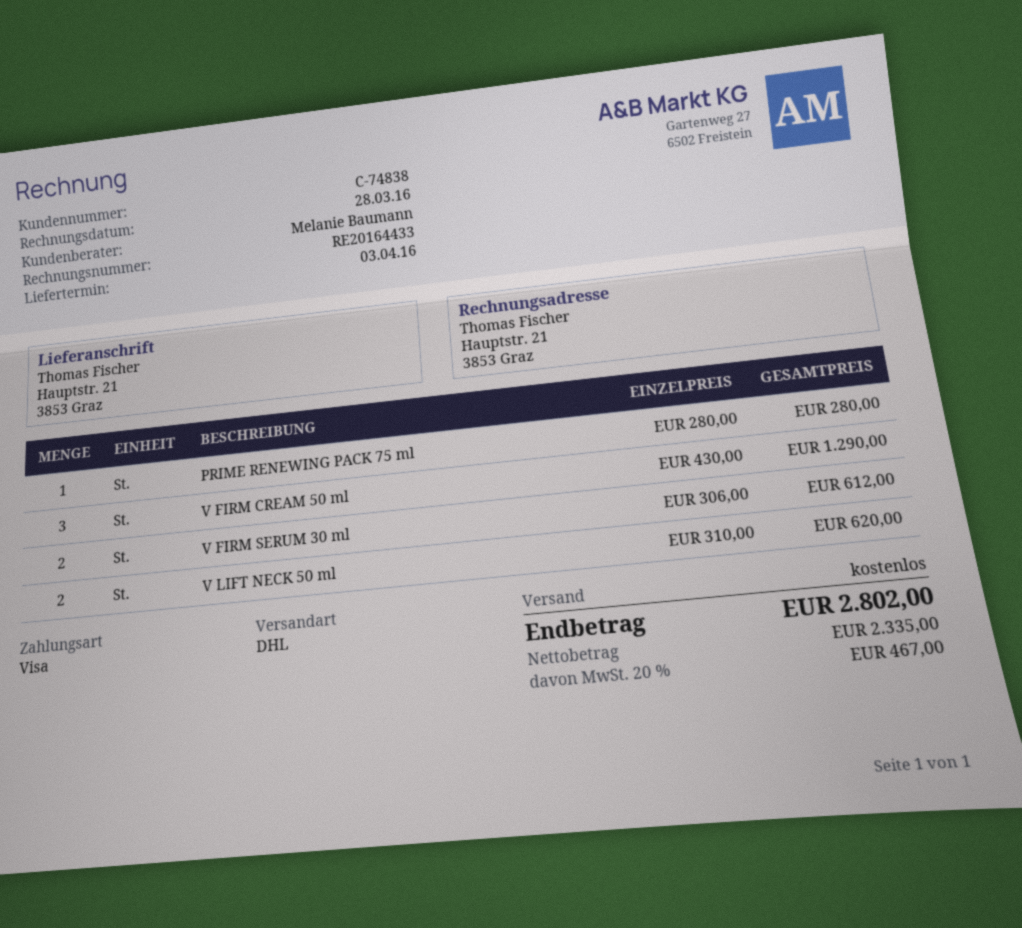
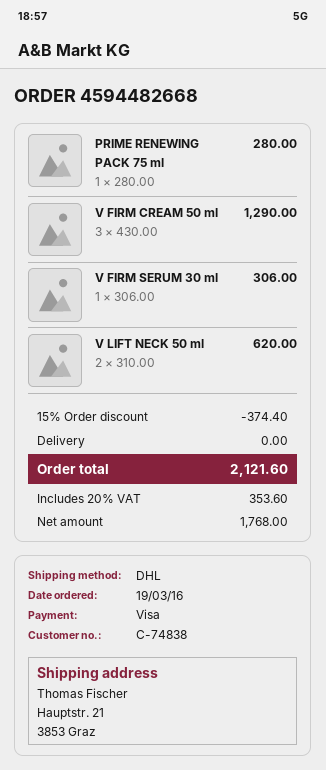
V FIRM SERUM 30 ml: 2 x 306.00 = 612.00 -> 1 x 306.00 = 306.00
discount: none -> 15% = 374.40
net: 2335.00 -> 1768.00
tax: 20% = 467.00 -> 20% = 353.60
total: 2802.00 -> 2121.60

